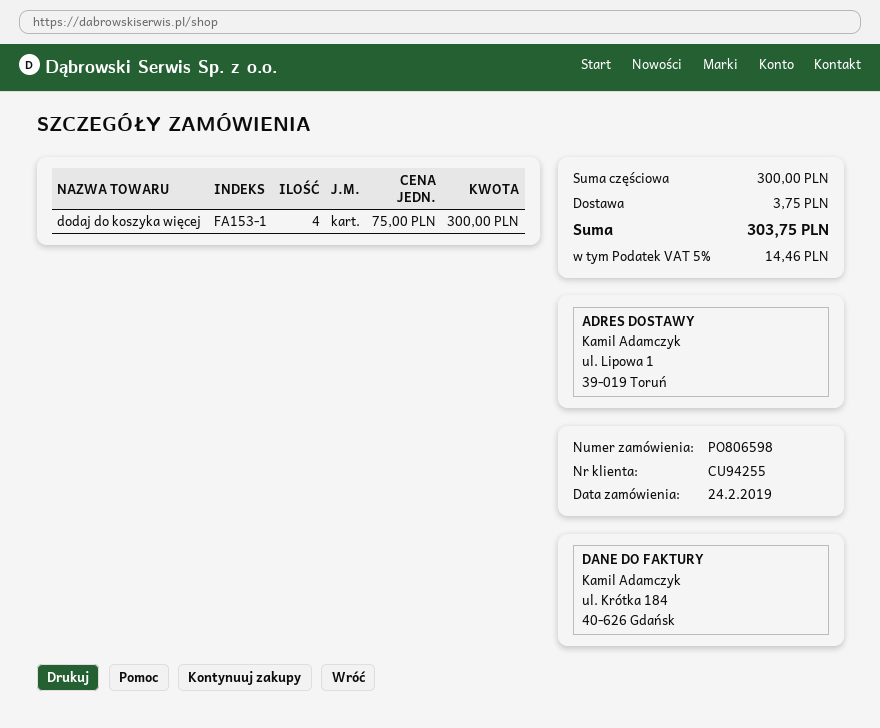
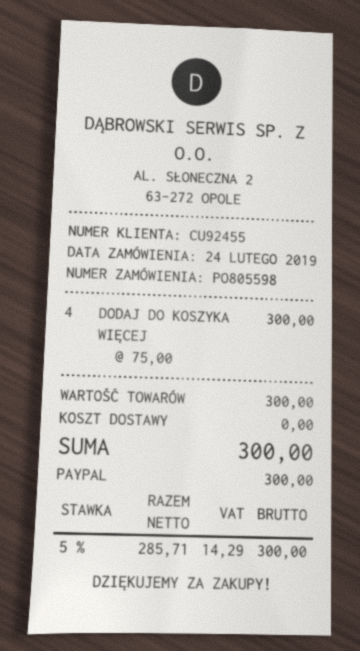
order number: PO806598 -> PO805598
customer number: CU94255 -> CU92455
shipping: 3.75 -> 0.00
tax: 5% = 14.46 -> 5% = 14.29
total: 303.75 -> 300.00

